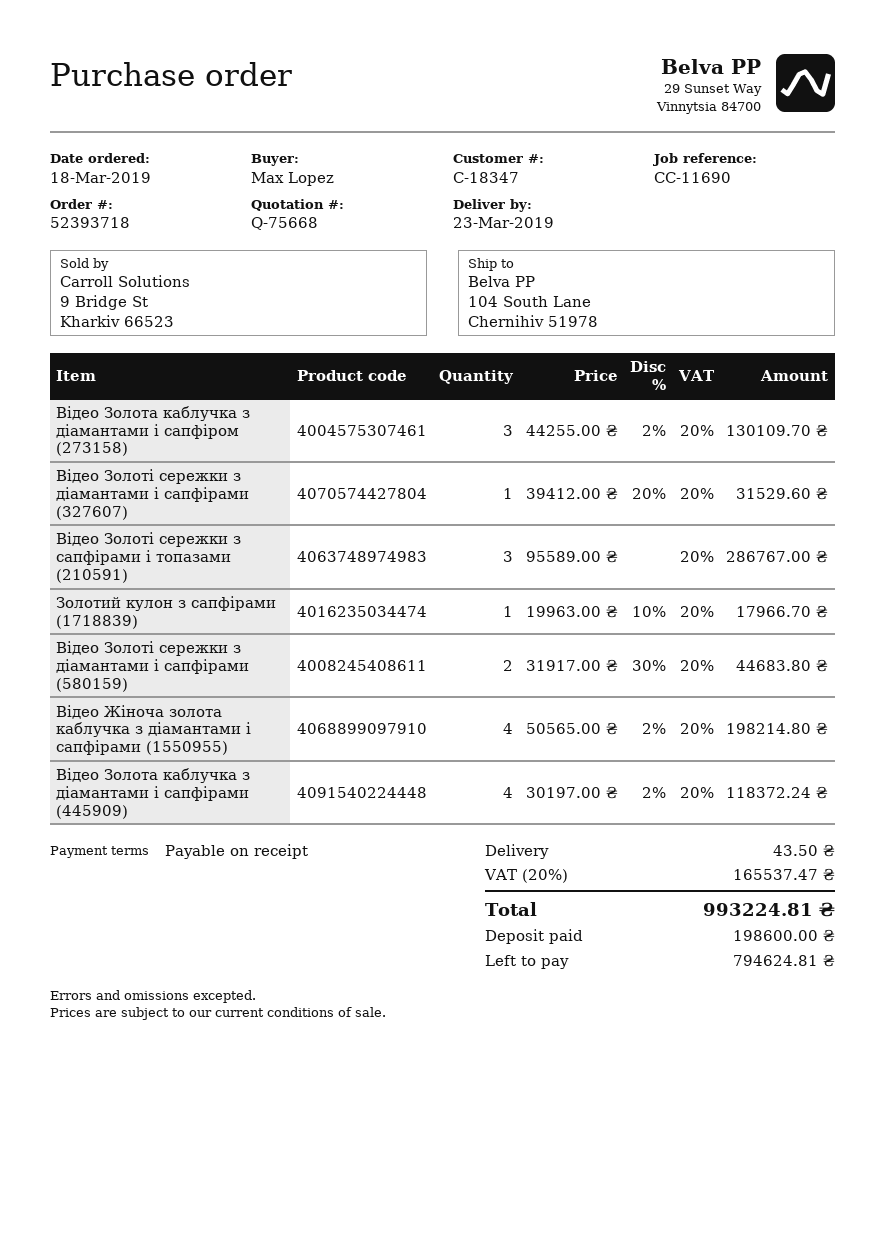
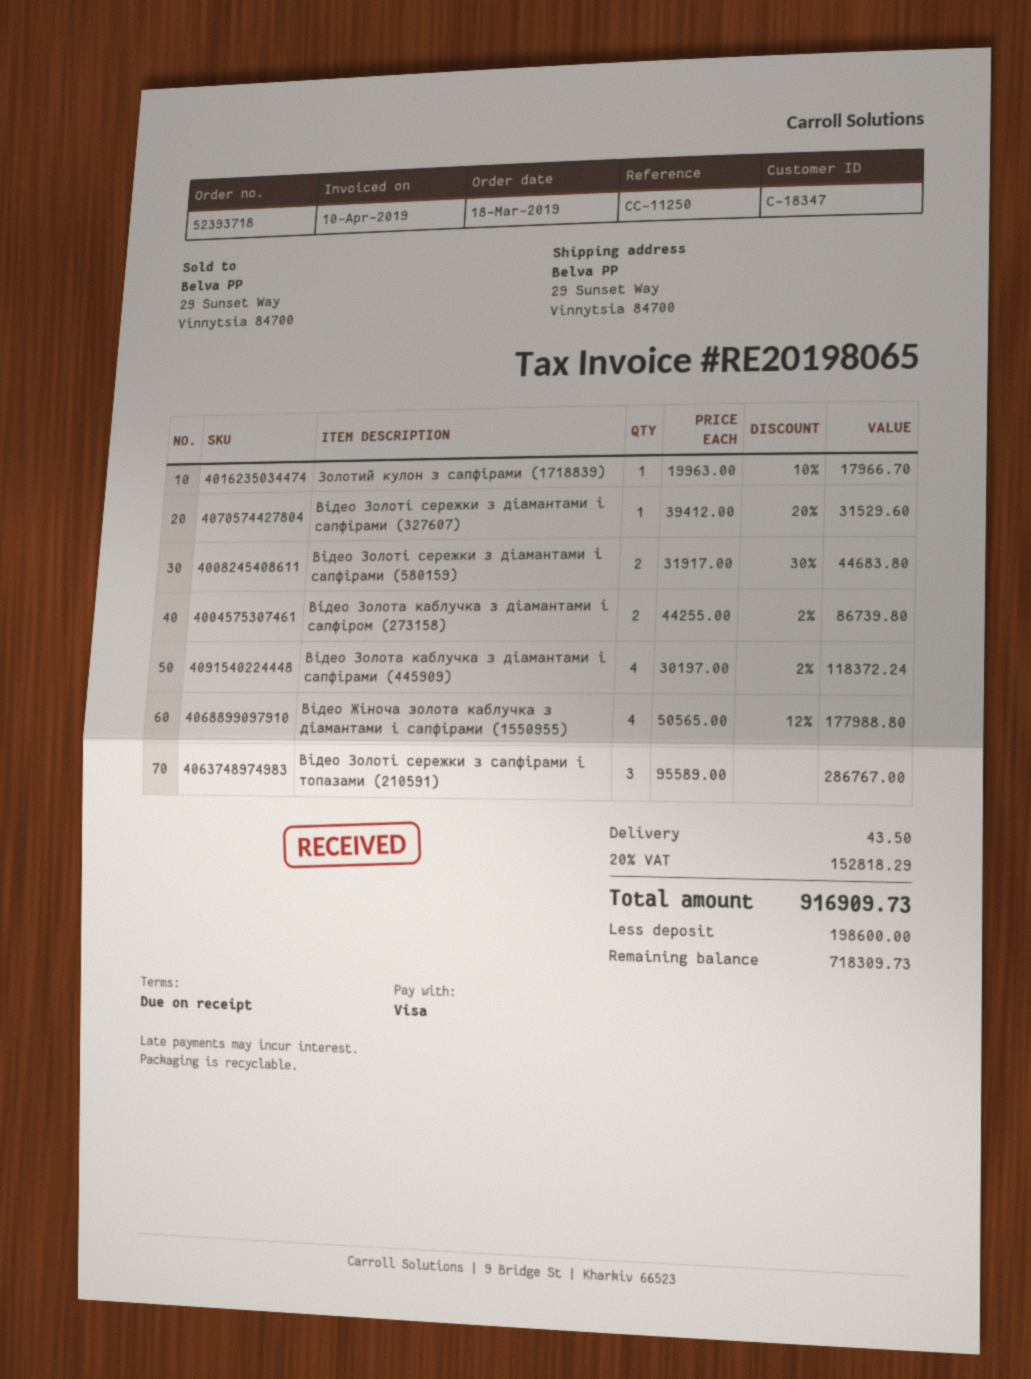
reference: CC-11690 -> CC-11250
ship to: 104 South Lane, Chernihiv 51978 -> 29 Sunset Way, Vinnytsia 84700
Відео Золота каблучка з діамантами і сапфіром (273158): 3 x 44255.00 - 2% = 130109.70 -> 2 x 44255.00 - 2% = 86739.80
Відео Жіноча золота каблучка з діамантами і сапфірами (1550955): 4 x 50565.00 - 2% = 198214.80 -> 4 x 50565.00 - 12% = 177988.80
tax: 20% = 165537.47 -> 20% = 152818.29
total: 993224.81 -> 916909.73
balance: 794624.81 -> 718309.73

